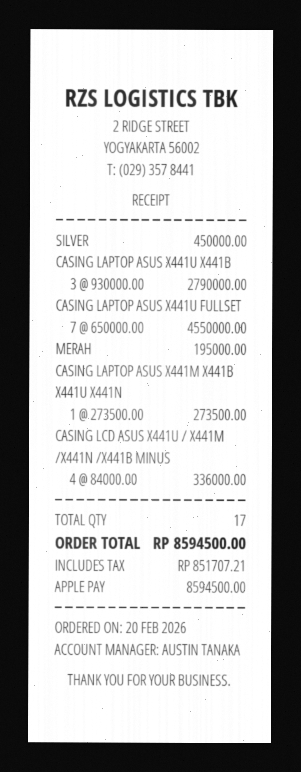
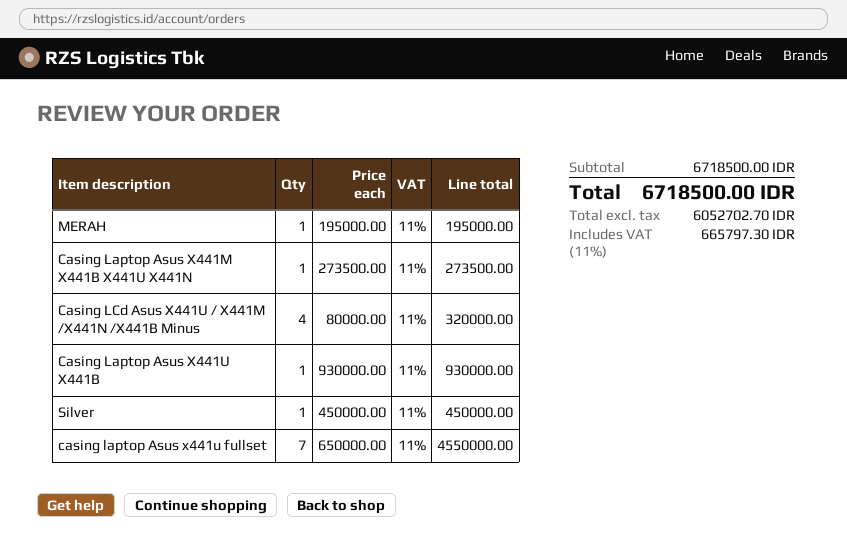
CASING LAPTOP ASUS X441U X441B: 3 x 930000.00 = 2790000.00 -> 1 x 930000.00 = 930000.00
CASING LCD ASUS X441U / X441M /X441N /X441B MINUS: 4 x 84000.00 = 336000.00 -> 4 x 80000.00 = 320000.00
tax: 851707.21 -> 665797.30
total: 8594500.00 -> 6718500.00

